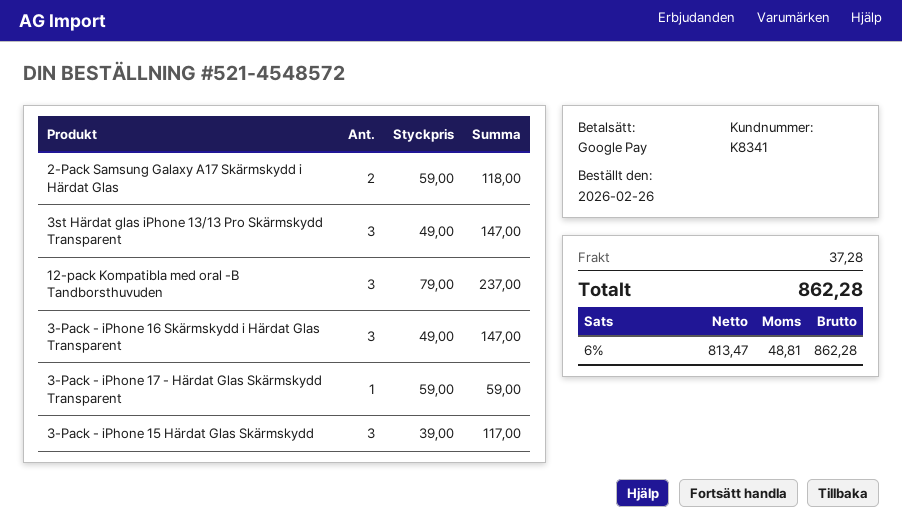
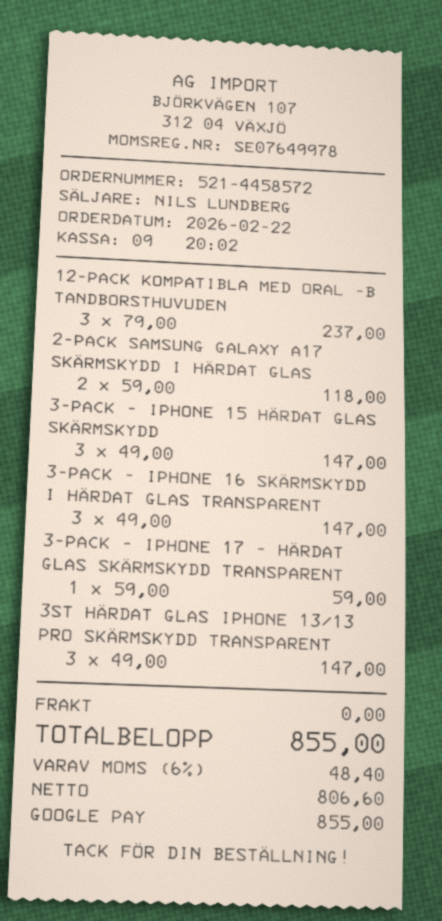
order number: 521-4548572 -> 521-4458572
order date: 2026-02-26 -> 2026-02-22
3-Pack - iPhone 15 Härdat Glas Skärmskydd: 3 x 39.00 = 117.00 -> 3 x 49.00 = 147.00
shipping: 37.28 -> 0.00
net: 813.47 -> 806.60
tax: 6% = 48.81 -> 6% = 48.40
total: 862.28 -> 855.00

